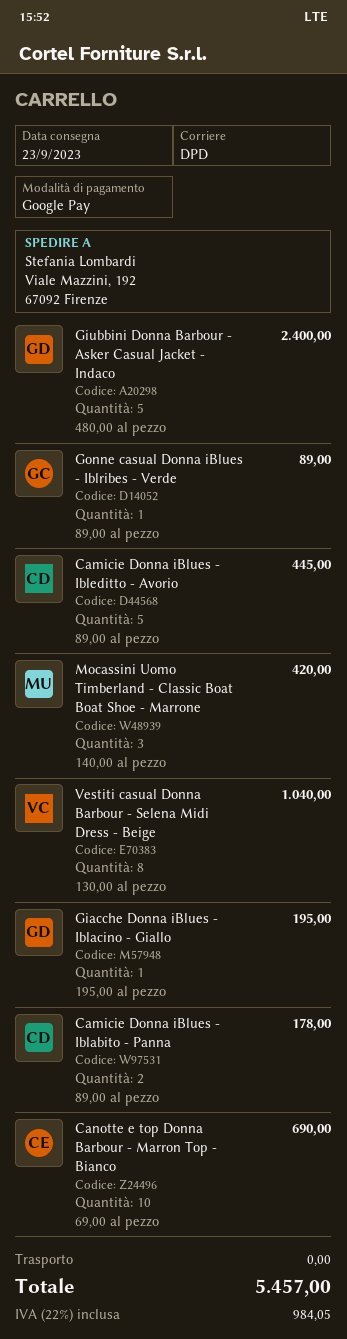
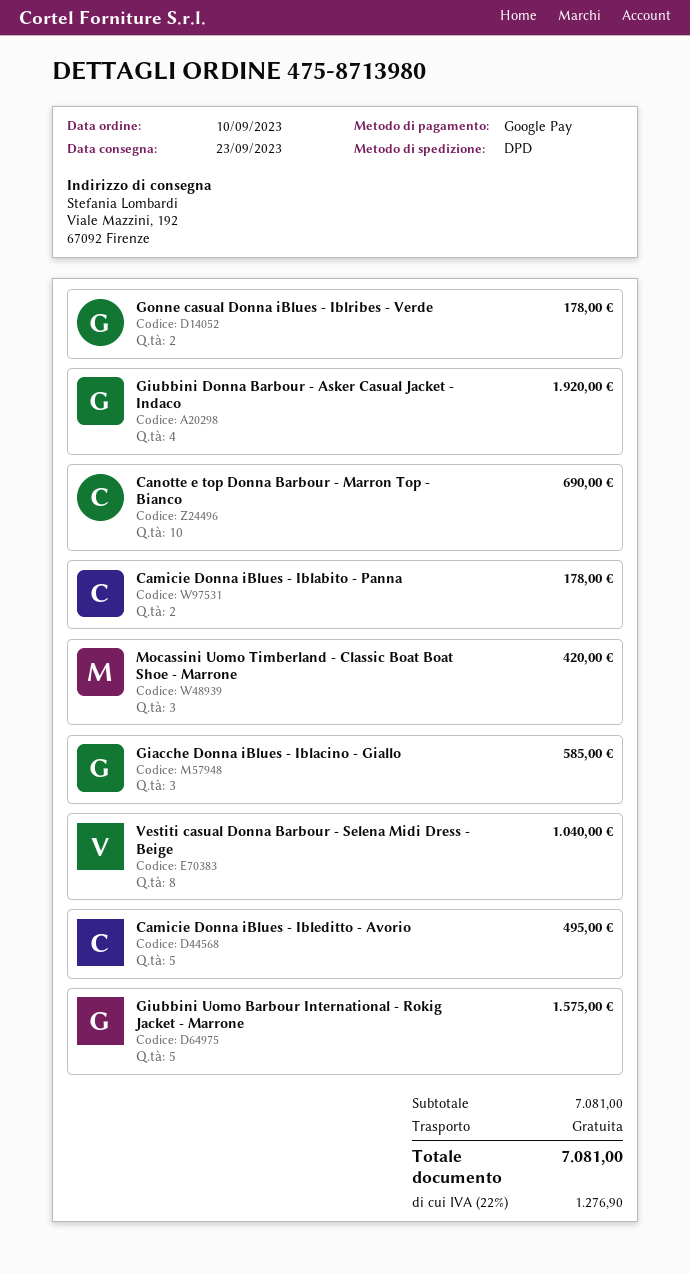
Giubbini Donna Barbour - Asker Casual Jacket - Indaco: 5 for 2400.00 -> 4 for 1920.00
Gonne casual Donna iBlues - Iblribes - Verde: 1 for 89.00 -> 2 for 178.00
Camicie Donna iBlues - Ibleditto - Avorio: 5 for 445.00 -> 5 for 495.00
Giacche Donna iBlues - Iblacino - Giallo: 1 for 195.00 -> 3 for 585.00
Giubbini Uomo Barbour International - Rokig Jacket - Marrone: none -> 5 for 1575.00
tax: 22% = 984.05 -> 22% = 1276.90
total: 5457.00 -> 7081.00

